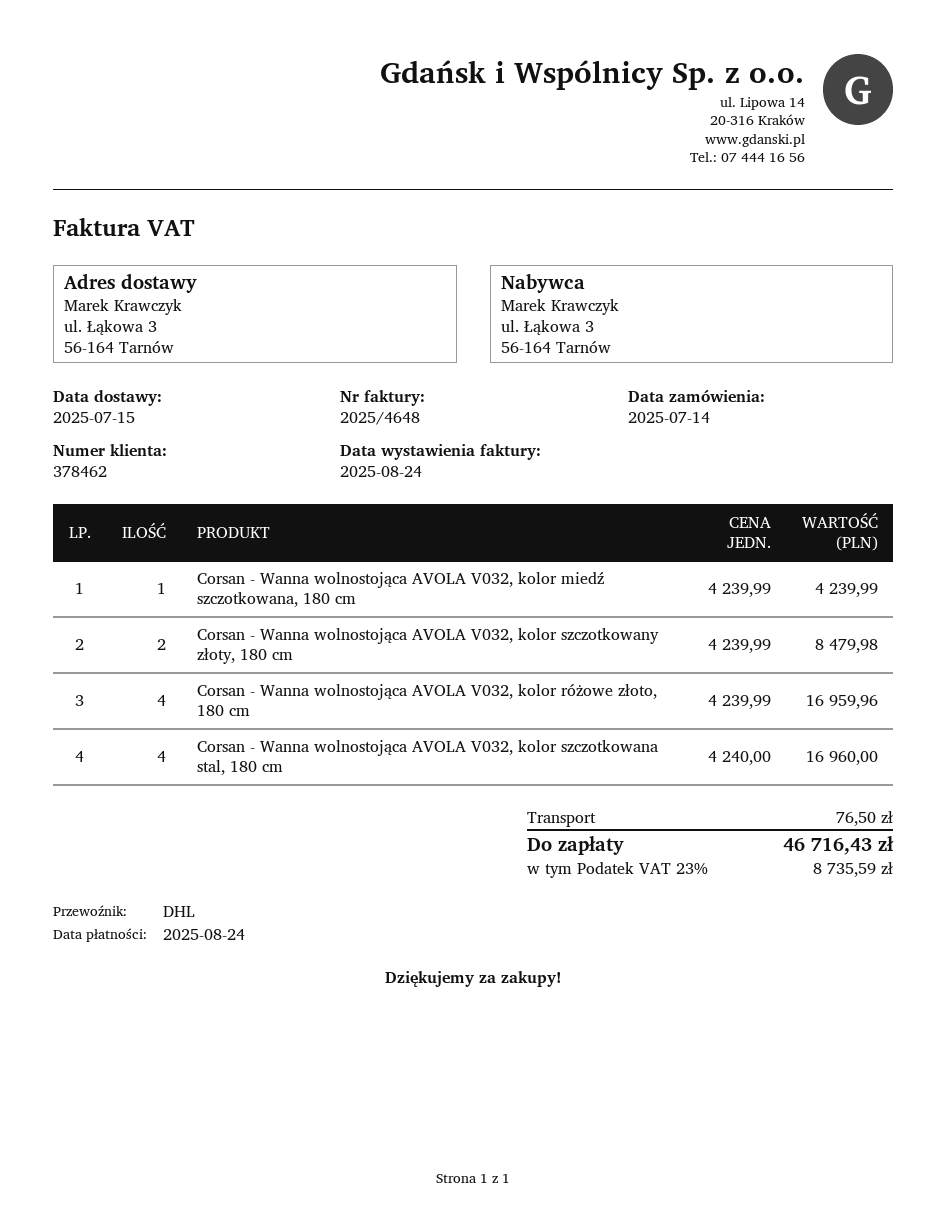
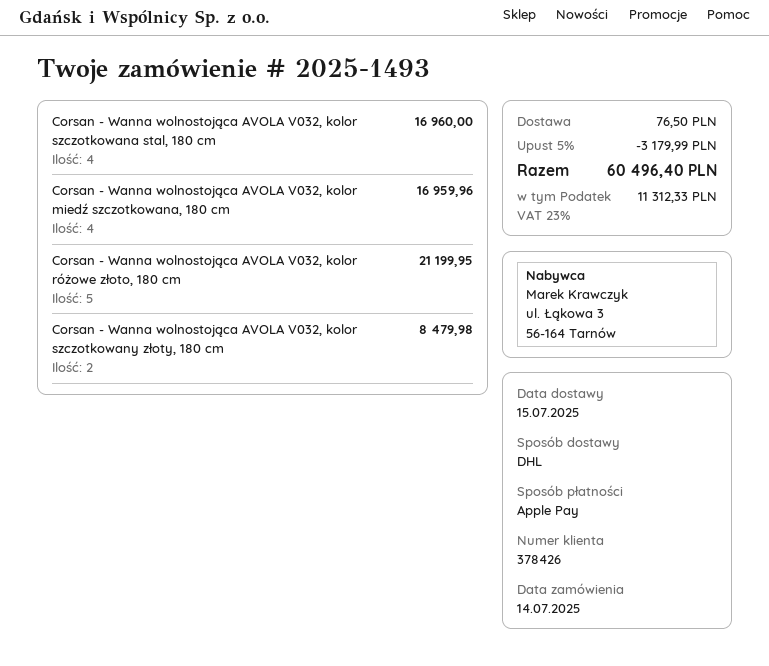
customer number: 378462 -> 378426
Corsan - Wanna wolnostojąca AVOLA V032, kolor miedź szczotkowana, 180 cm: 1 for 4239.99 -> 4 for 16959.96
Corsan - Wanna wolnostojąca AVOLA V032, kolor różowe złoto, 180 cm: 4 for 16959.96 -> 5 for 21199.95
discount: none -> 5% = 3179.99
tax: 23% = 8735.59 -> 23% = 11312.33
total: 46716.43 -> 60496.40

